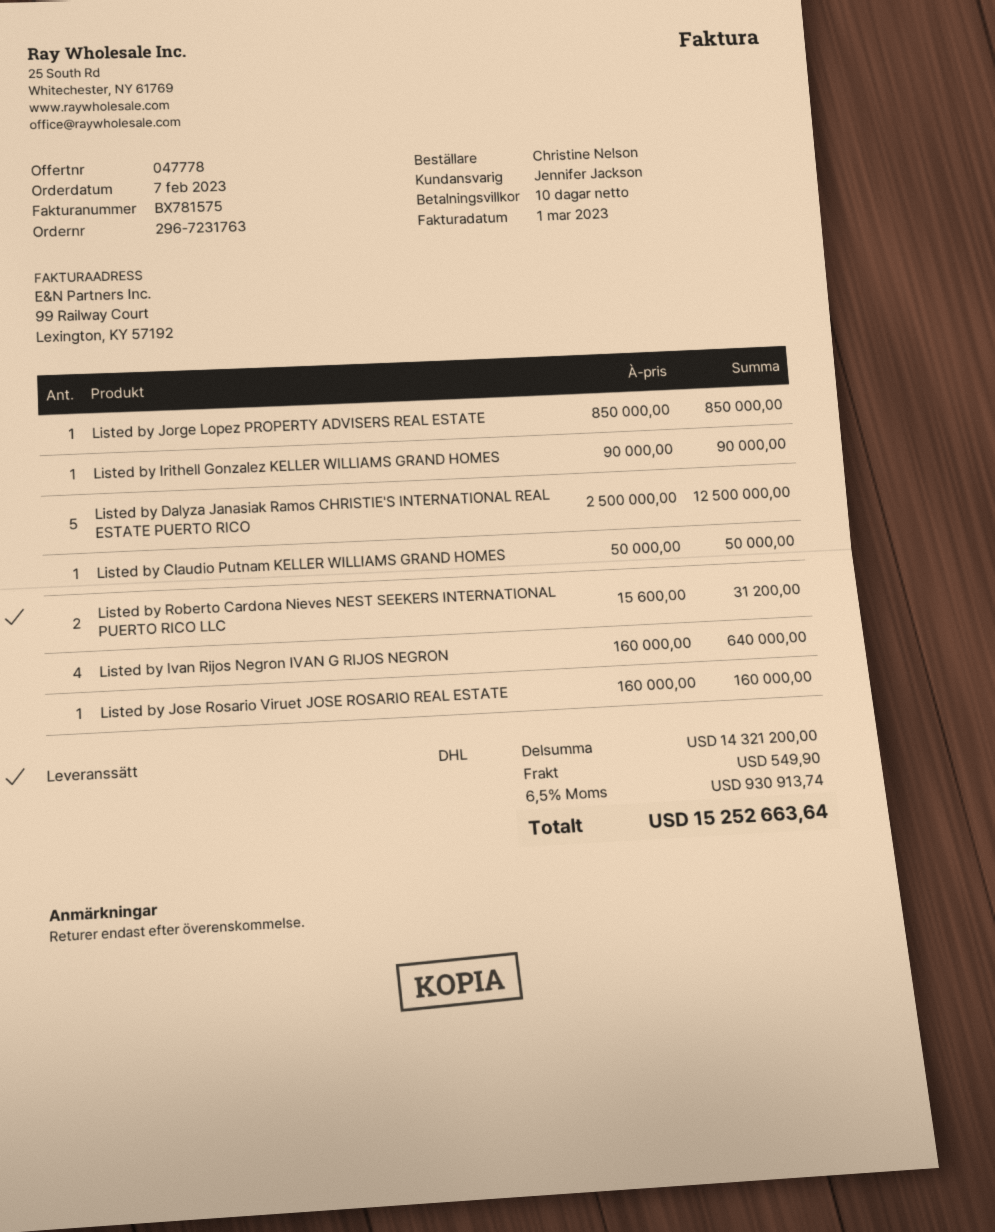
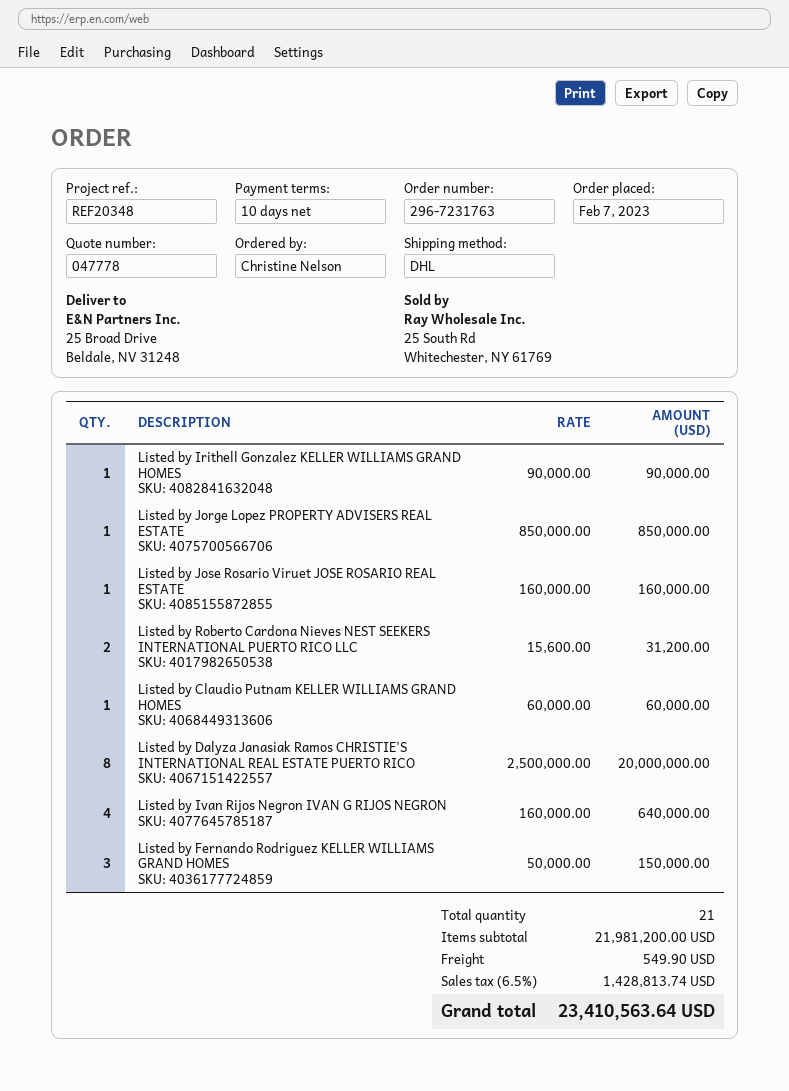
Listed by Dalyza Janasiak Ramos CHRISTIE'S INTERNATIONAL REAL ESTATE PUERTO RICO: 5 x 2500000.00 = 12500000.00 -> 8 x 2500000.00 = 20000000.00
Listed by Claudio Putnam KELLER WILLIAMS GRAND HOMES: 1 x 50000.00 = 50000.00 -> 1 x 60000.00 = 60000.00
Listed by Fernando Rodriguez KELLER WILLIAMS GRAND HOMES: none -> 3 x 50000.00 = 150000.00
subtotal: 14321200.00 -> 21981200.00
tax: 6.5% = 930913.74 -> 6.5% = 1428813.74
total: 15252663.64 -> 23410563.64

